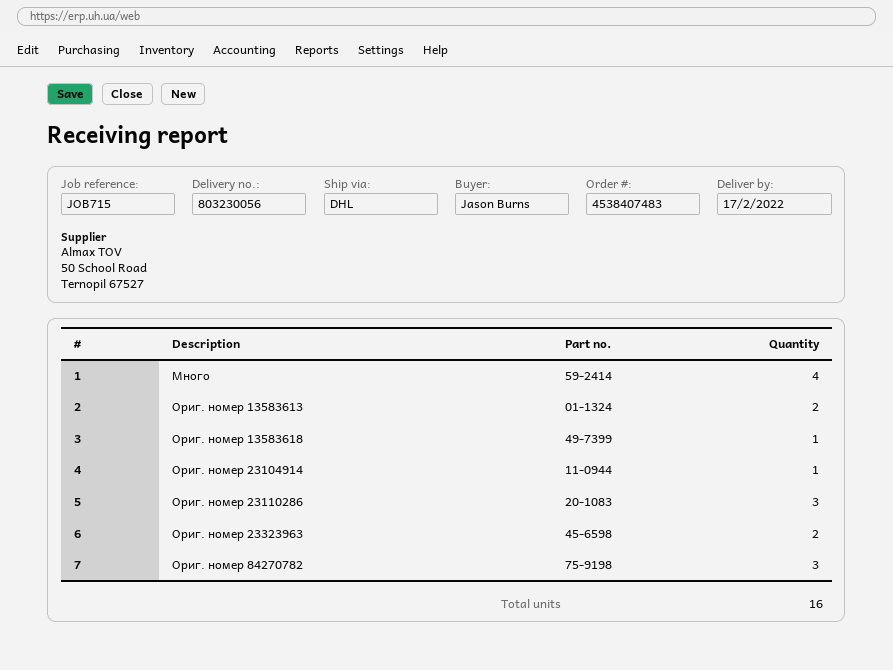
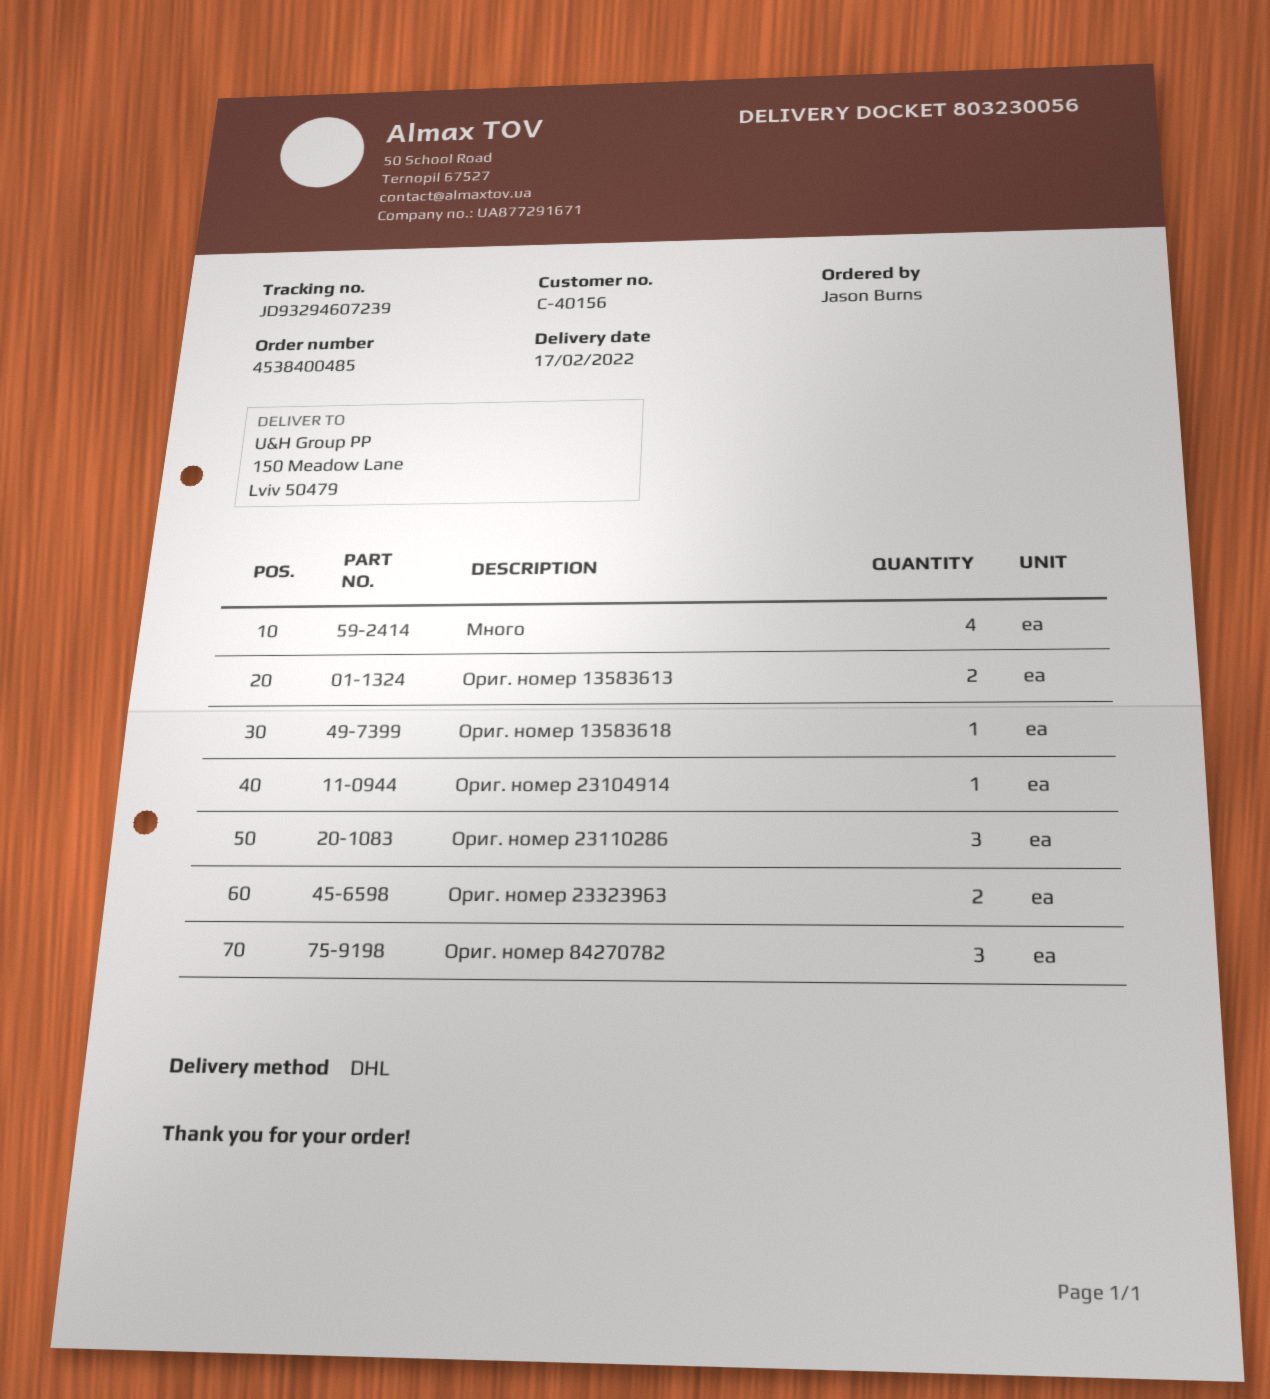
order number: 4538407483 -> 4538400485

